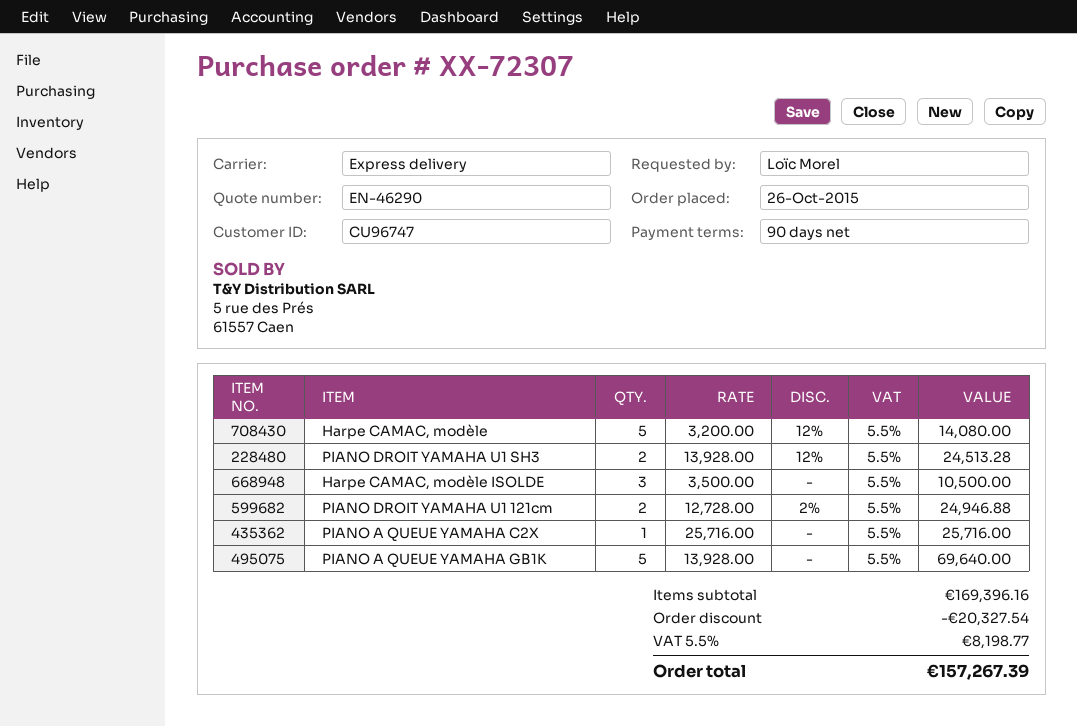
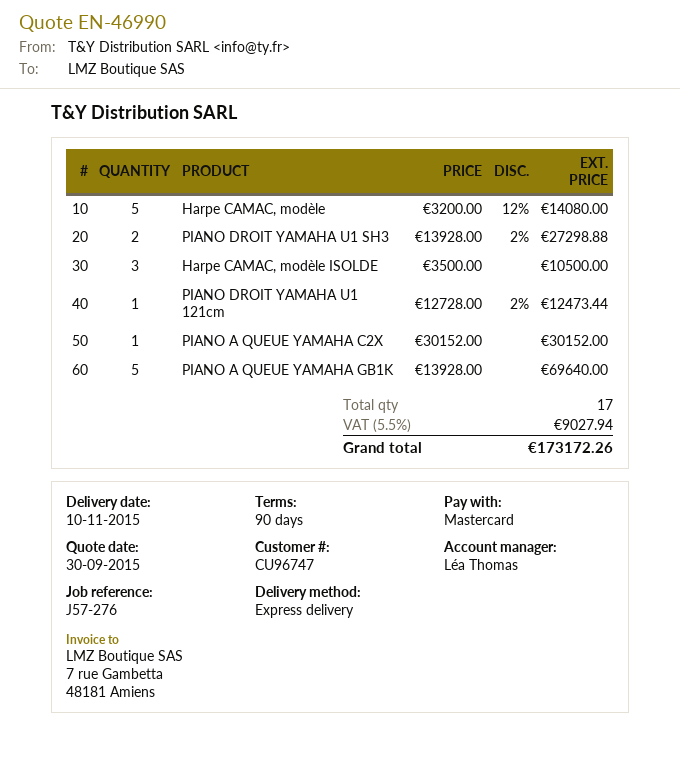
quote number: EN-46290 -> EN-46990
PIANO DROIT YAMAHA U1 SH3: 2 x 13928.00 - 12% = 24513.28 -> 2 x 13928.00 - 2% = 27298.88
PIANO DROIT YAMAHA U1 121cm: 2 x 12728.00 - 2% = 24946.88 -> 1 x 12728.00 - 2% = 12473.44
PIANO A QUEUE YAMAHA C2X: 1 x 25716.00 = 25716.00 -> 1 x 30152.00 = 30152.00
discount: 20327.54 -> none
tax: 5.5% = 8198.77 -> 5.5% = 9027.94
total: 157267.39 -> 173172.26

